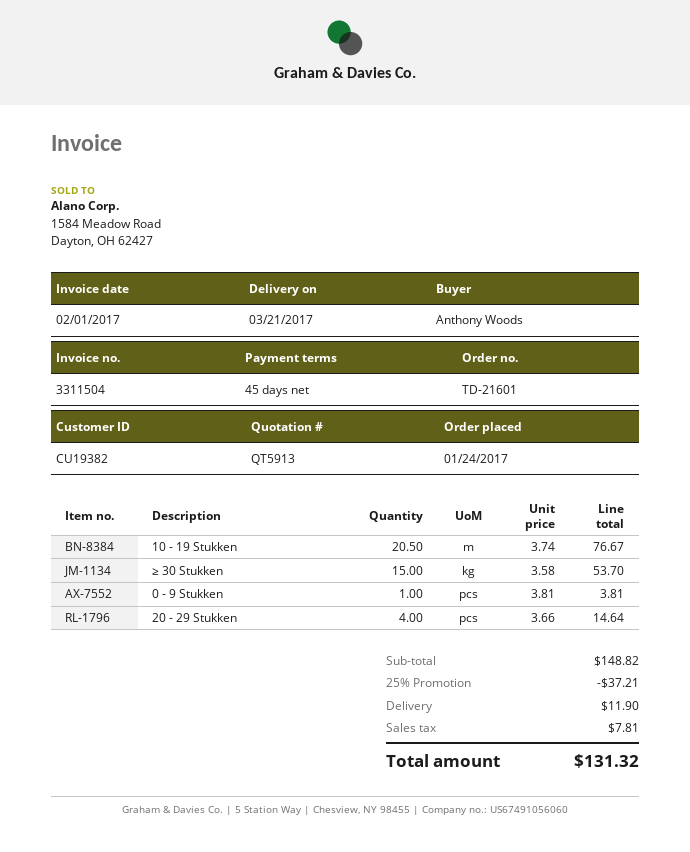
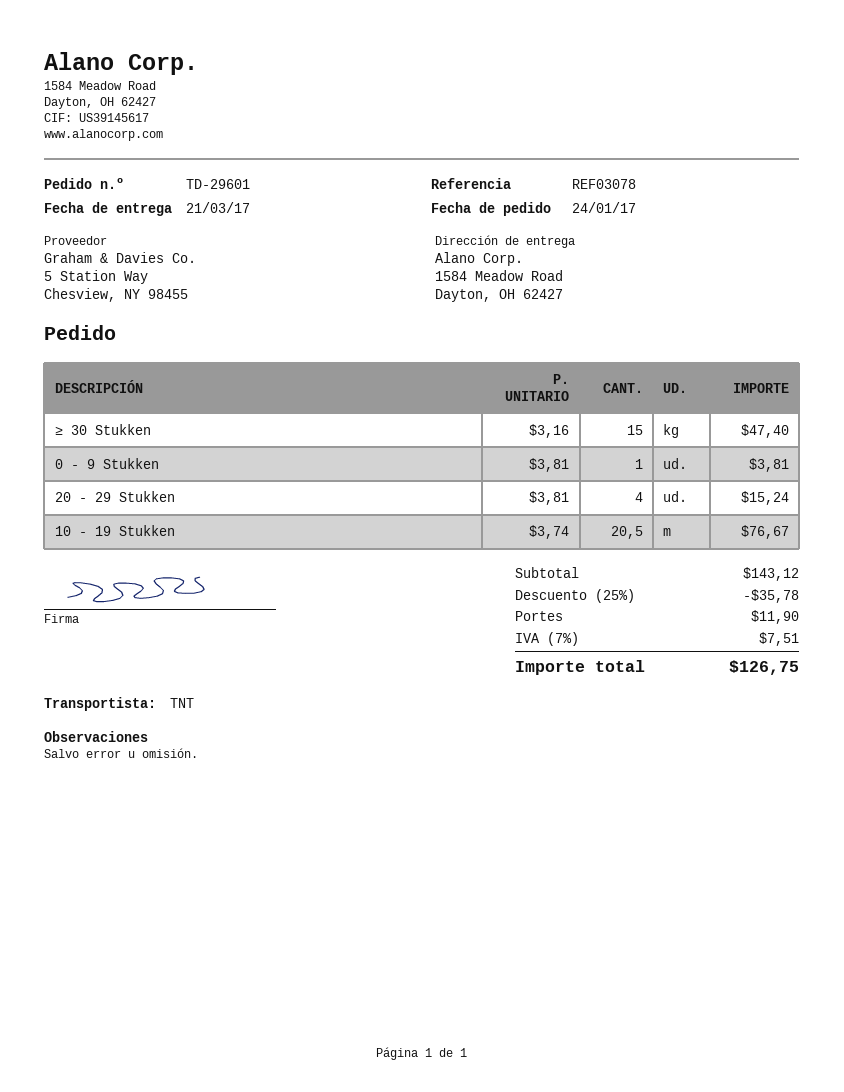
order number: TD-21601 -> TD-29601
≥ 30 Stukken: 15 x 3.58 = 53.70 -> 15 x 3.16 = 47.40
20 - 29 Stukken: 4 x 3.66 = 14.64 -> 4 x 3.81 = 15.24
subtotal: 148.82 -> 143.12
discount: 25% = 37.21 -> 25% = 35.78
tax: 7.81 -> 7.51
total: 131.32 -> 126.75

